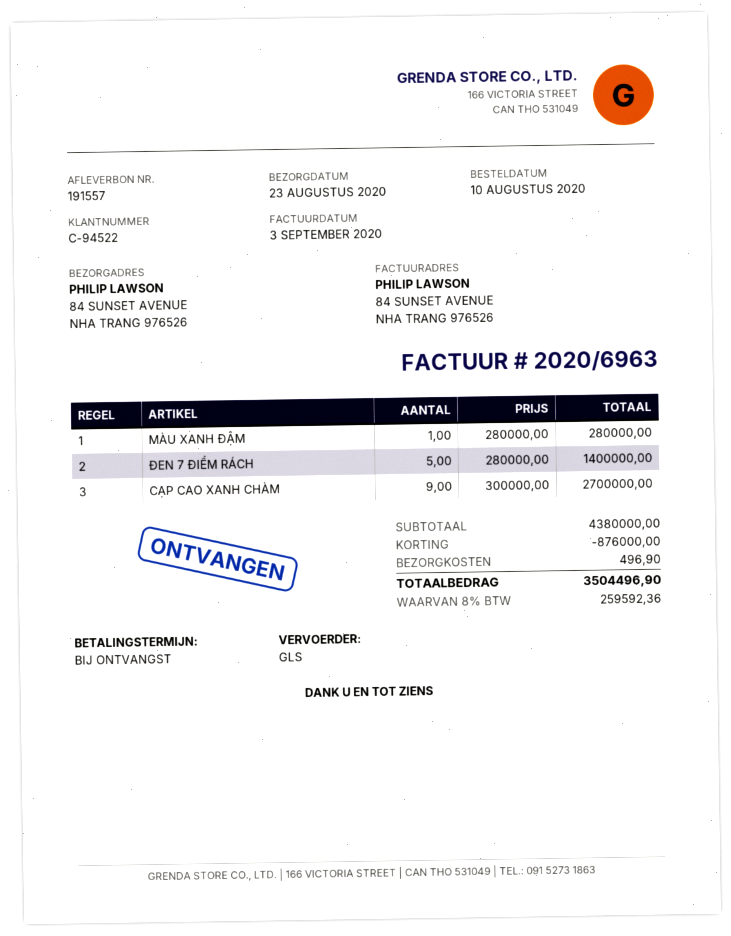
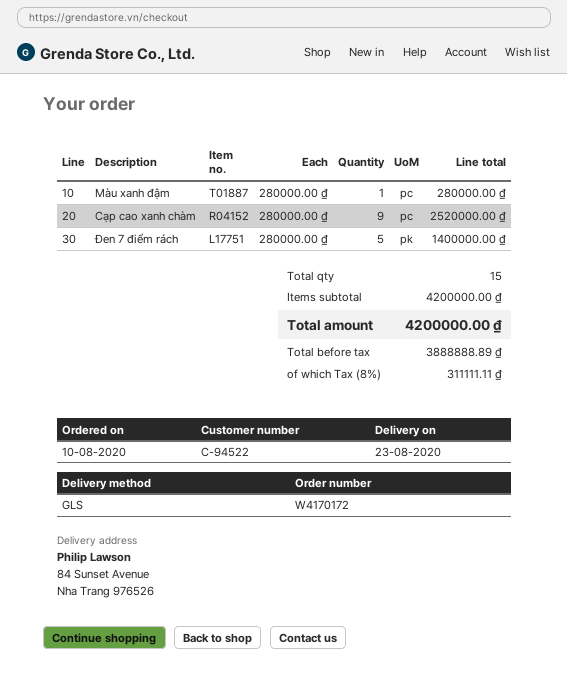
CẠP CAO XANH CHÀM: 9 x 300000.00 = 2700000.00 -> 9 x 280000.00 = 2520000.00
subtotal: 4380000.00 -> 4200000.00
discount: 876000.00 -> none
shipping: 496.90 -> none
tax: 8% = 259592.36 -> 8% = 311111.11
total: 3504496.90 -> 4200000.00

